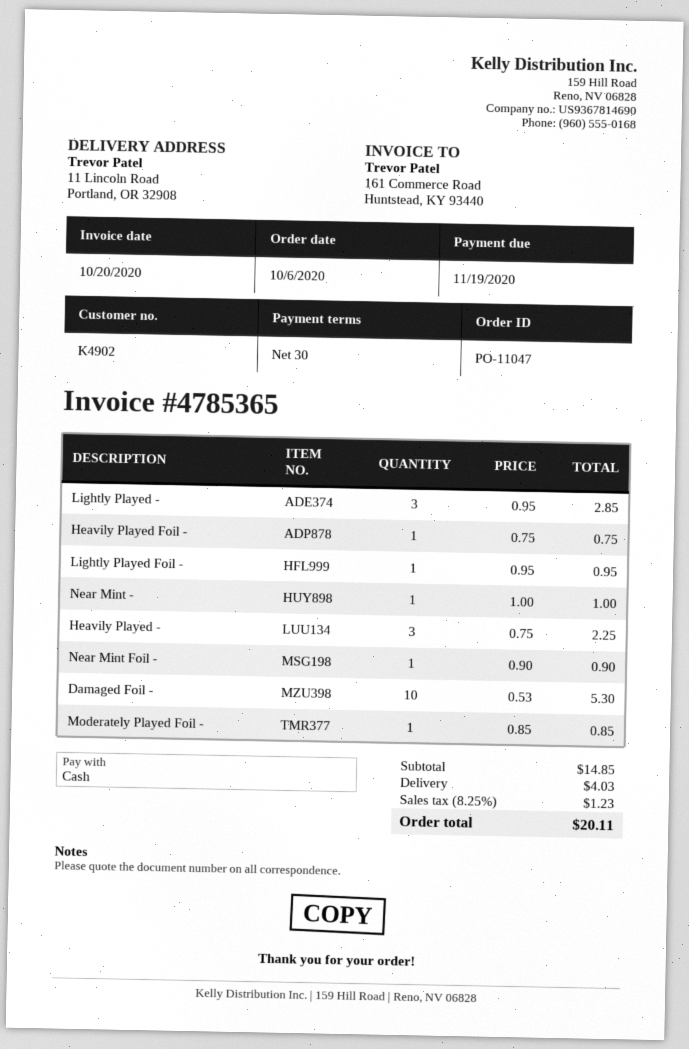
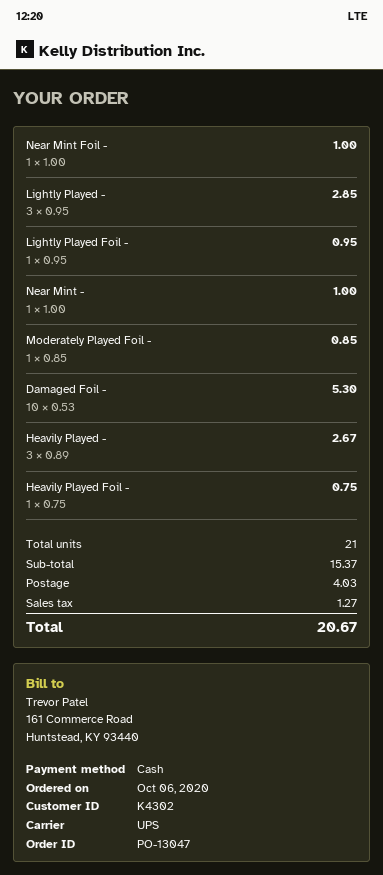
order number: PO-11047 -> PO-13047
customer number: K4902 -> K4302
Heavily Played -: 3 x 0.75 = 2.25 -> 3 x 0.89 = 2.67
Near Mint Foil -: 1 x 0.90 = 0.90 -> 1 x 1.00 = 1.00
subtotal: 14.85 -> 15.37
tax: 1.23 -> 1.27
total: 20.11 -> 20.67

